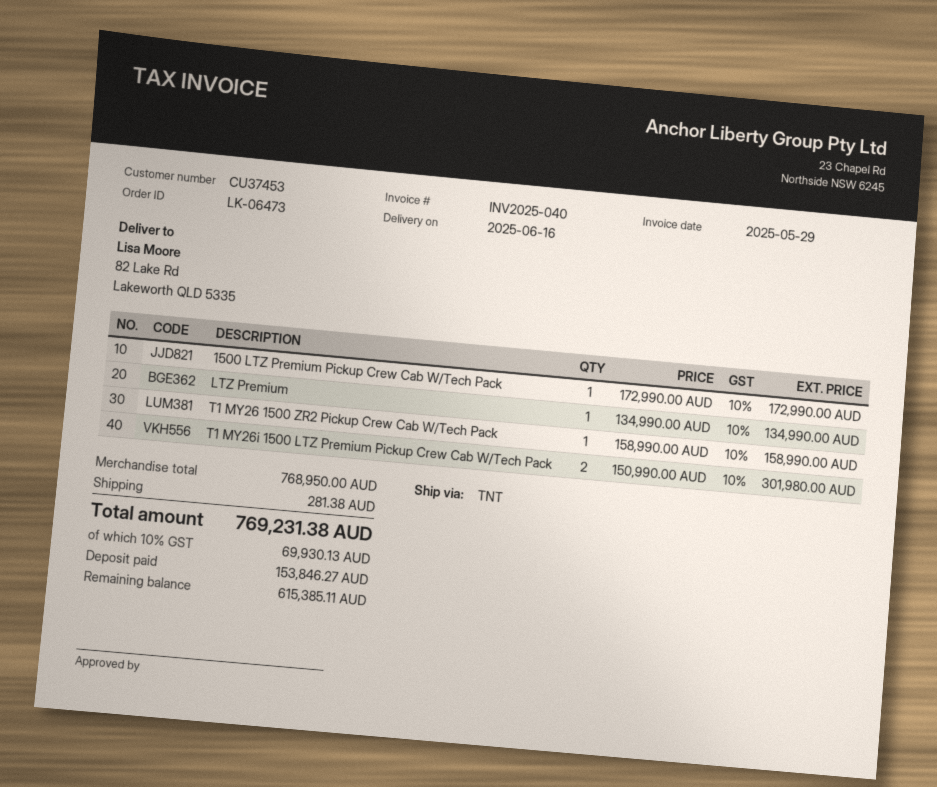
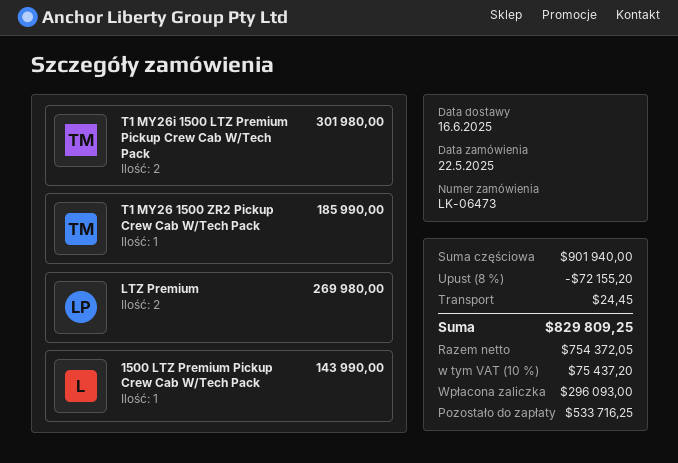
1500 LTZ Premium Pickup Crew Cab W/Tech Pack: 1 for 172990.00 -> 1 for 143990.00
LTZ Premium: 1 for 134990.00 -> 2 for 269980.00
T1 MY26 1500 ZR2 Pickup Crew Cab W/Tech Pack: 1 for 158990.00 -> 1 for 185990.00
subtotal: 768950.00 -> 901940.00
discount: none -> 8% = 72155.20
shipping: 281.38 -> 24.45
tax: 10% = 69930.13 -> 10% = 75437.20
total: 769231.38 -> 829809.25
deposit: 153846.27 -> 296093.00
balance: 615385.11 -> 533716.25

